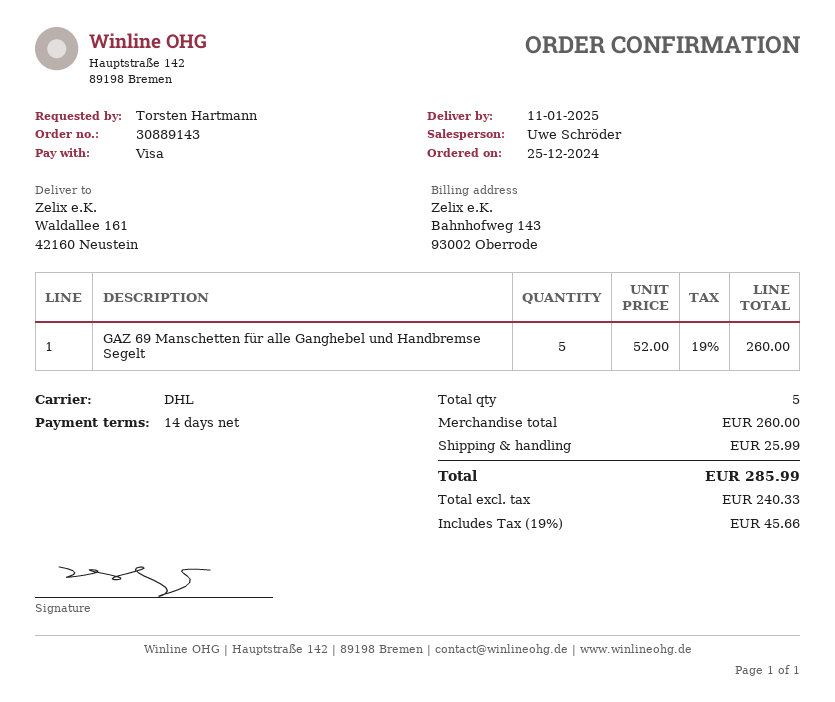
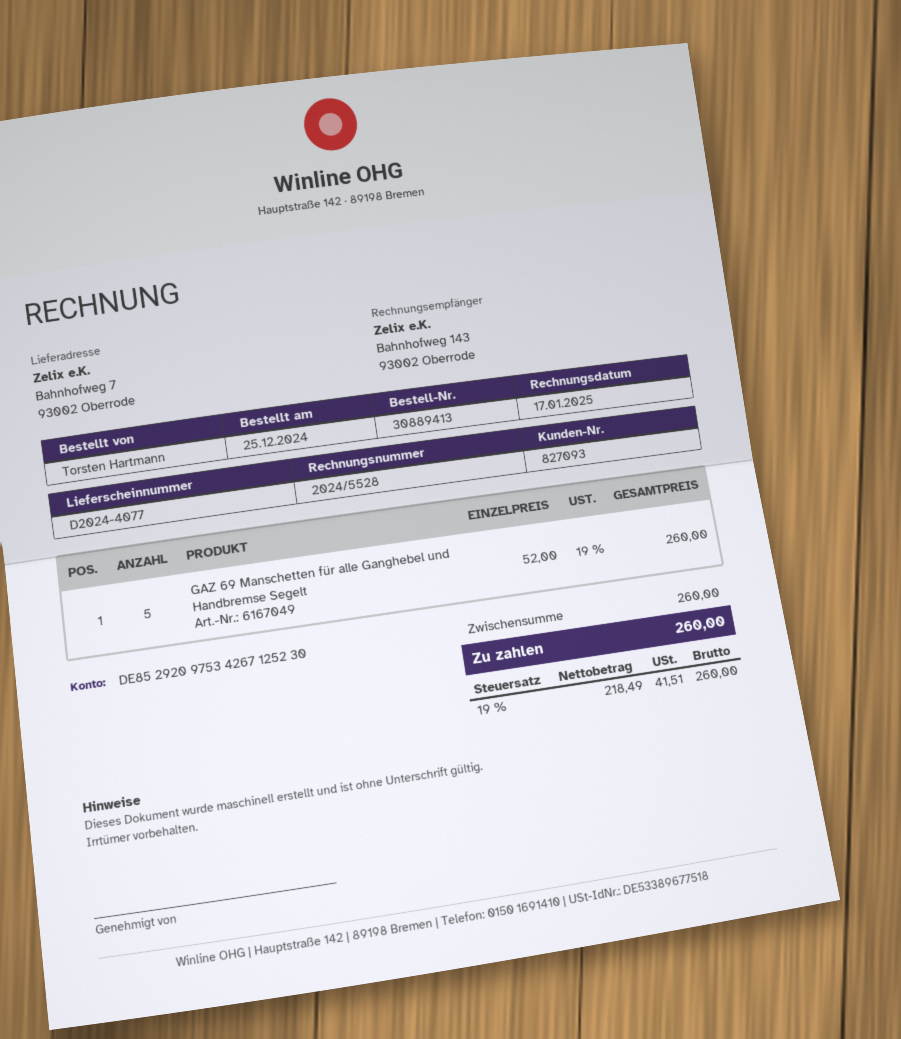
order number: 30889143 -> 30889413
ship to: Waldallee 161, 42160 Neustein -> Bahnhofweg 7, 93002 Oberrode
shipping: 25.99 -> none
net: 240.33 -> 218.49
tax: 19% = 45.66 -> 19% = 41.51
total: 285.99 -> 260.00

